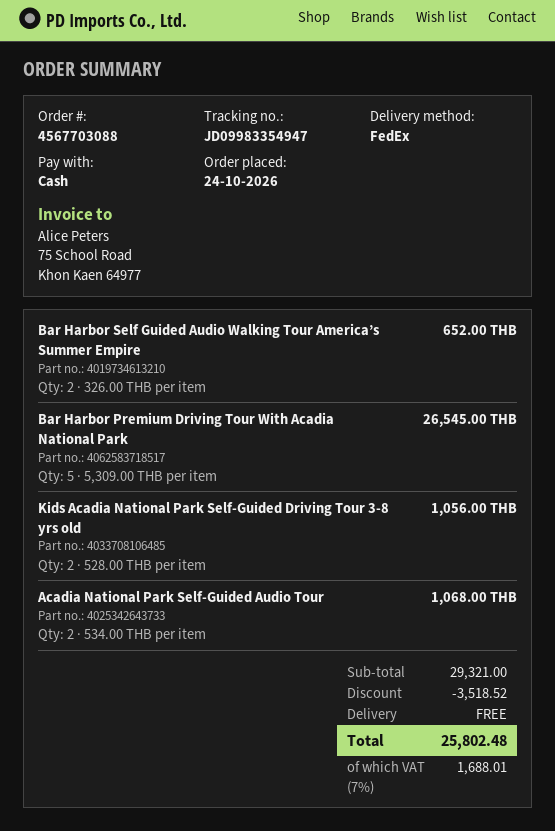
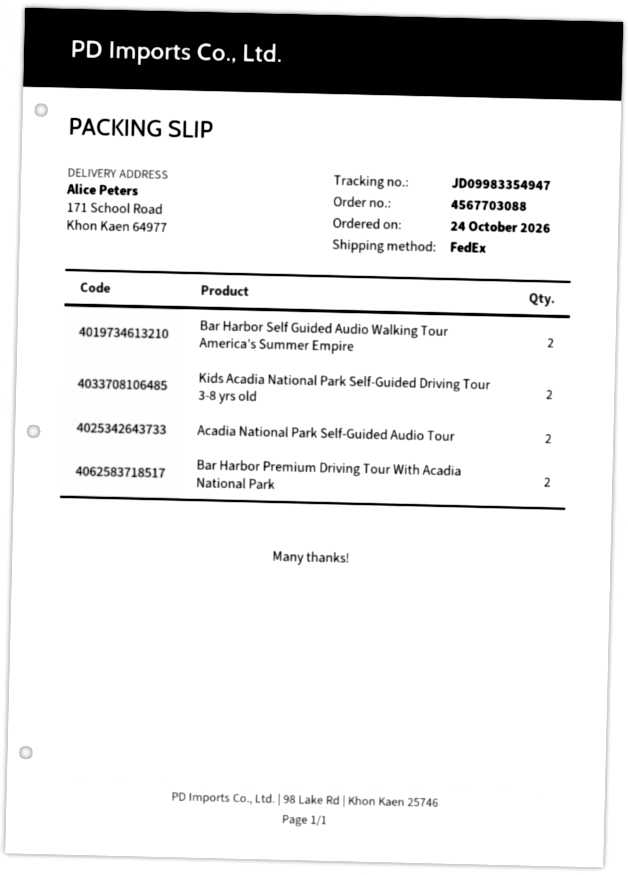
Bar Harbor Premium Driving Tour With Acadia National Park: 5 -> 2

